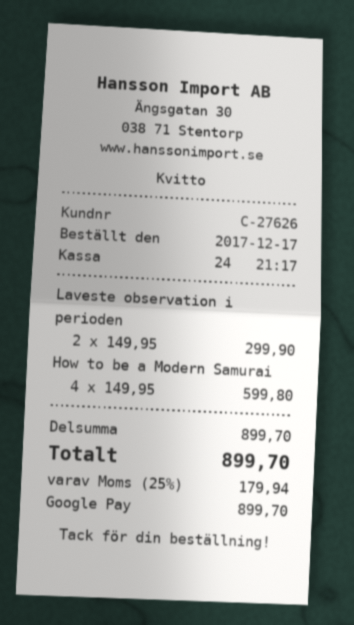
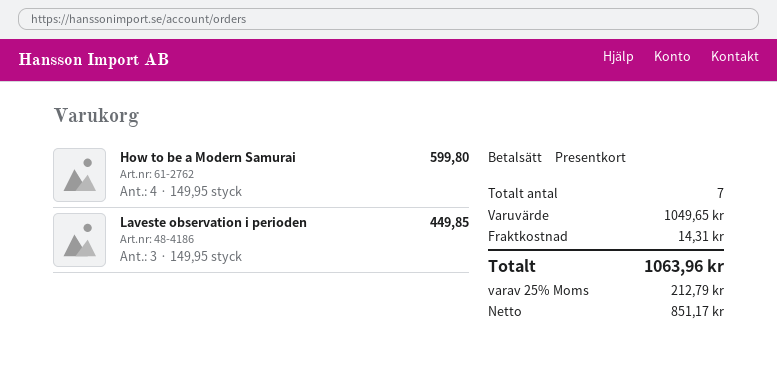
payment method: Google Pay -> gift card
Laveste observation i perioden: 2 x 149.95 = 299.90 -> 3 x 149.95 = 449.85
subtotal: 899.70 -> 1049.65
shipping: none -> 14.31
tax: 25% = 179.94 -> 25% = 212.79
total: 899.70 -> 1063.96

